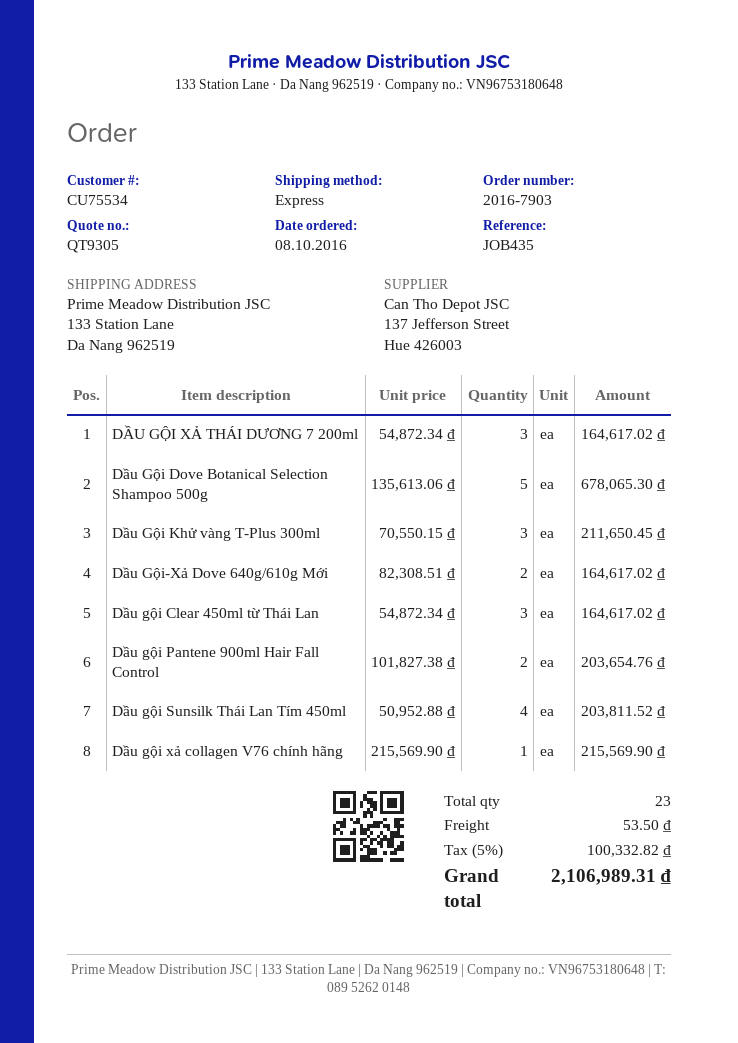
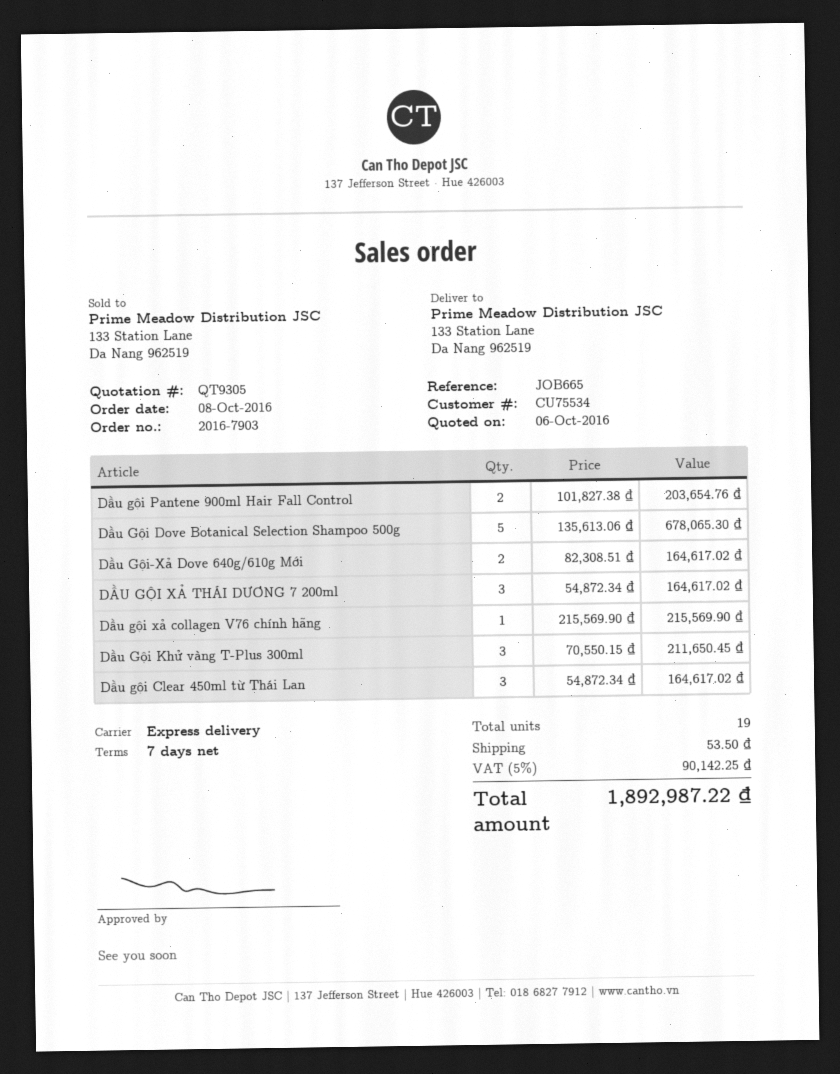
reference: JOB435 -> JOB665
Dầu gội Sunsilk Thái Lan Tím 450ml: 4 x 50952.88 = 203811.52 -> none
total quantity: 23 -> 19
tax: 5% = 100332.82 -> 5% = 90142.25
total: 2106989.31 -> 1892987.22

